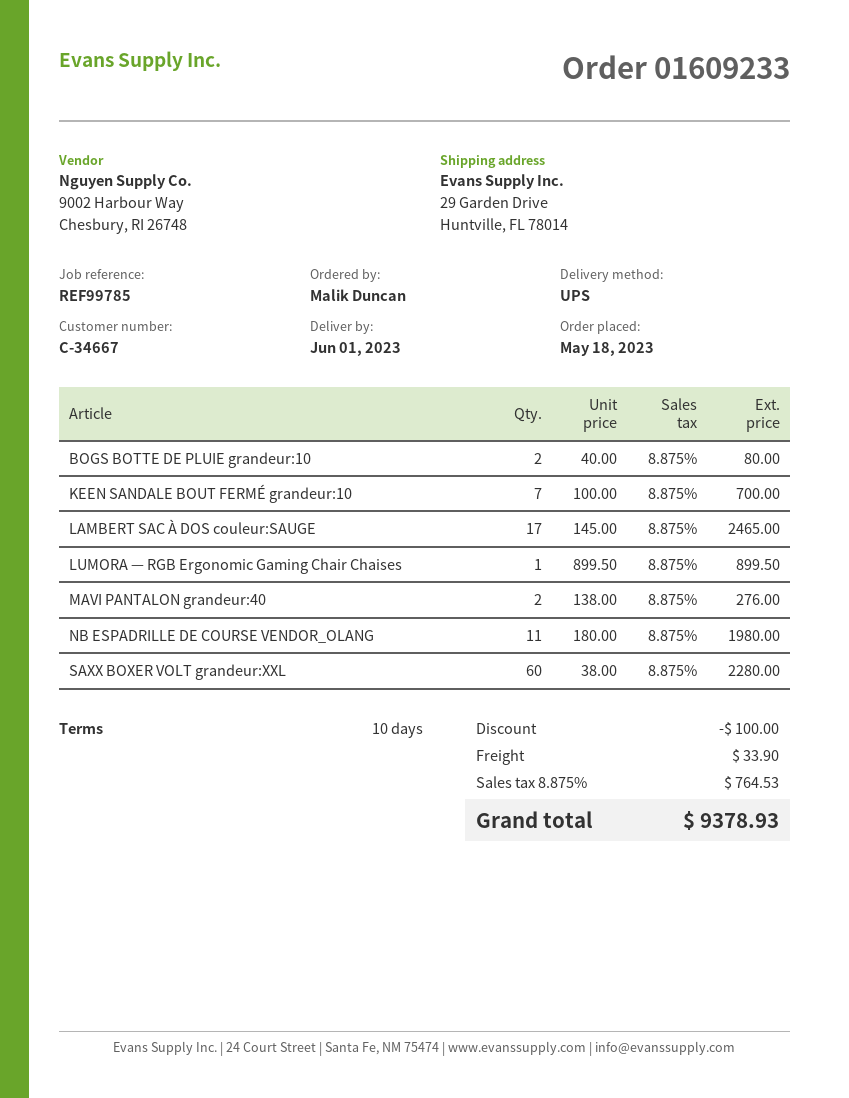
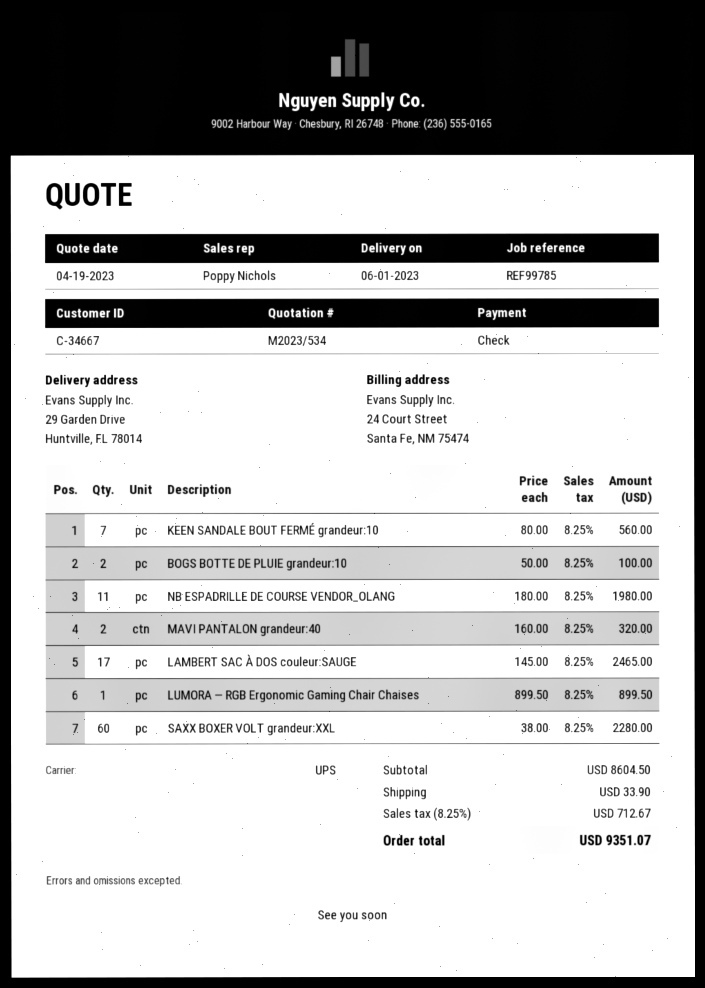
BOGS BOTTE DE PLUIE grandeur:10: 2 x 40.00 = 80.00 -> 2 x 50.00 = 100.00
KEEN SANDALE BOUT FERMÉ grandeur:10: 7 x 100.00 = 700.00 -> 7 x 80.00 = 560.00
MAVI PANTALON grandeur:40: 2 x 138.00 = 276.00 -> 2 x 160.00 = 320.00
discount: 100.00 -> none
tax: 8.875% = 764.53 -> 8.25% = 712.67
total: 9378.93 -> 9351.07

